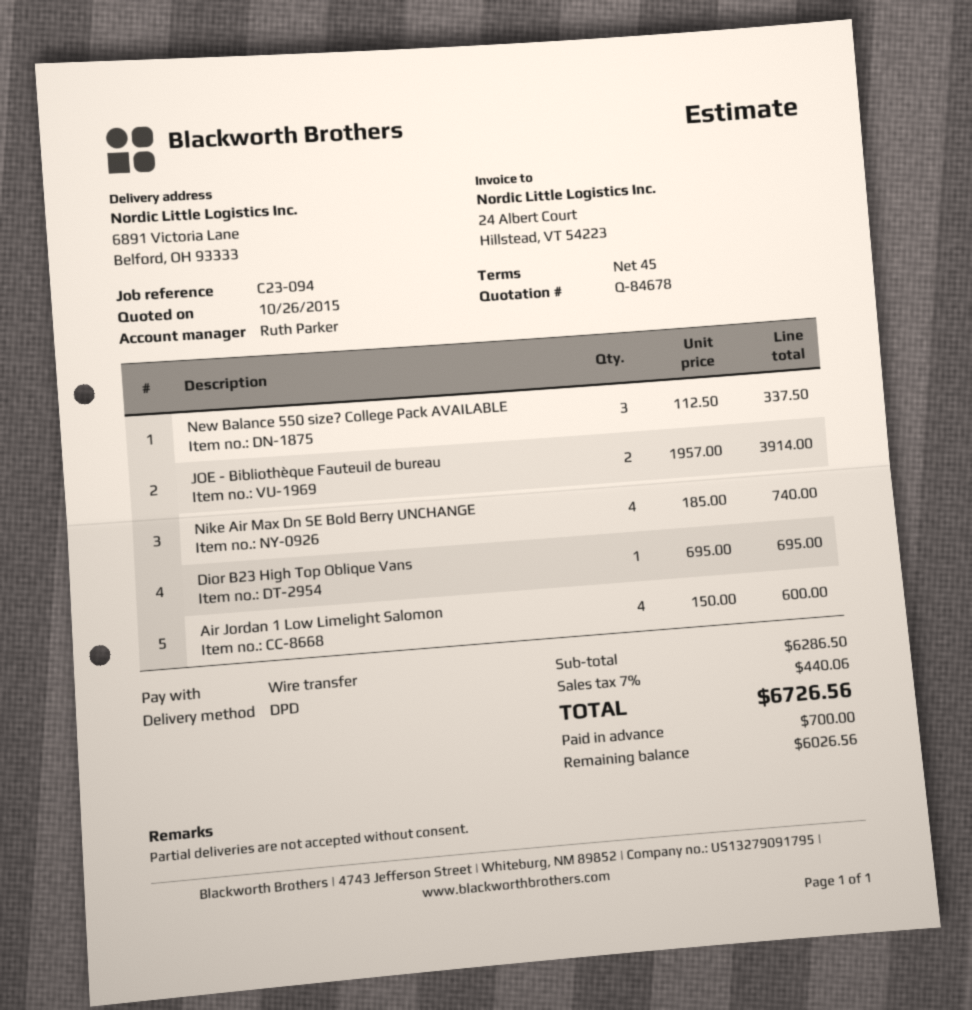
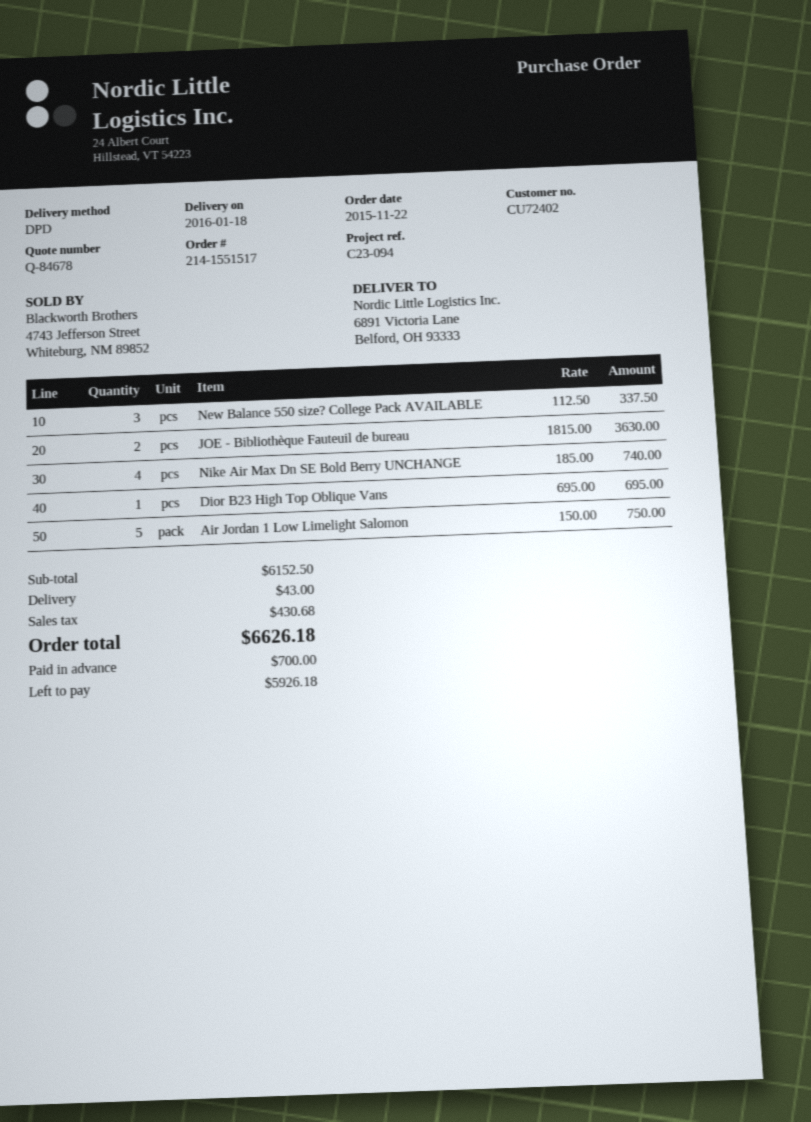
JOE - Bibliothèque Fauteuil de bureau: 2 x 1957.00 = 3914.00 -> 2 x 1815.00 = 3630.00
Air Jordan 1 Low Limelight Salomon: 4 x 150.00 = 600.00 -> 5 x 150.00 = 750.00
subtotal: 6286.50 -> 6152.50
shipping: none -> 43.00
tax: 440.06 -> 430.68
total: 6726.56 -> 6626.18
balance: 6026.56 -> 5926.18

